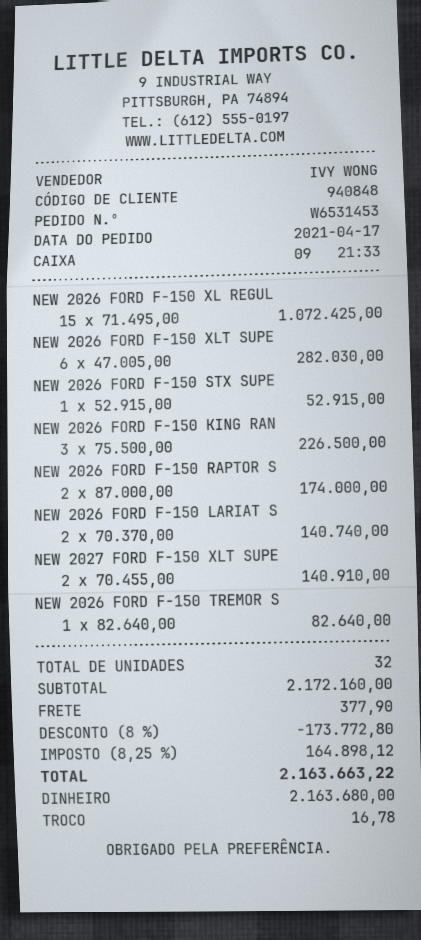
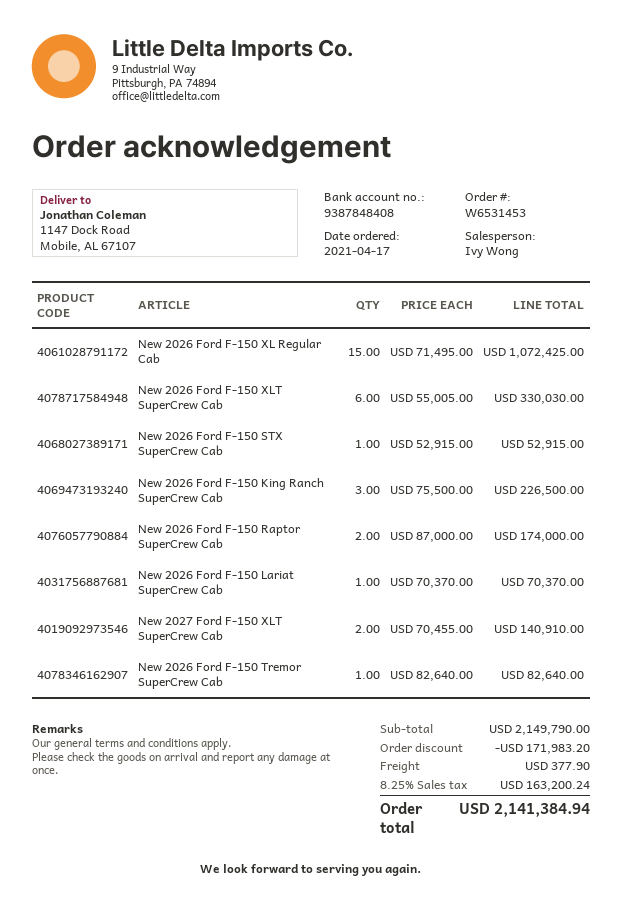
NEW 2026 FORD F-150 XLT SUPE: 6 x 47005.00 = 282030.00 -> 6 x 55005.00 = 330030.00
NEW 2026 FORD F-150 LARIAT S: 2 x 70370.00 = 140740.00 -> 1 x 70370.00 = 70370.00
subtotal: 2172160.00 -> 2149790.00
discount: 173772.80 -> 171983.20
tax: 8.25% = 164898.12 -> 8.25% = 163200.24
total: 2163663.22 -> 2141384.94

